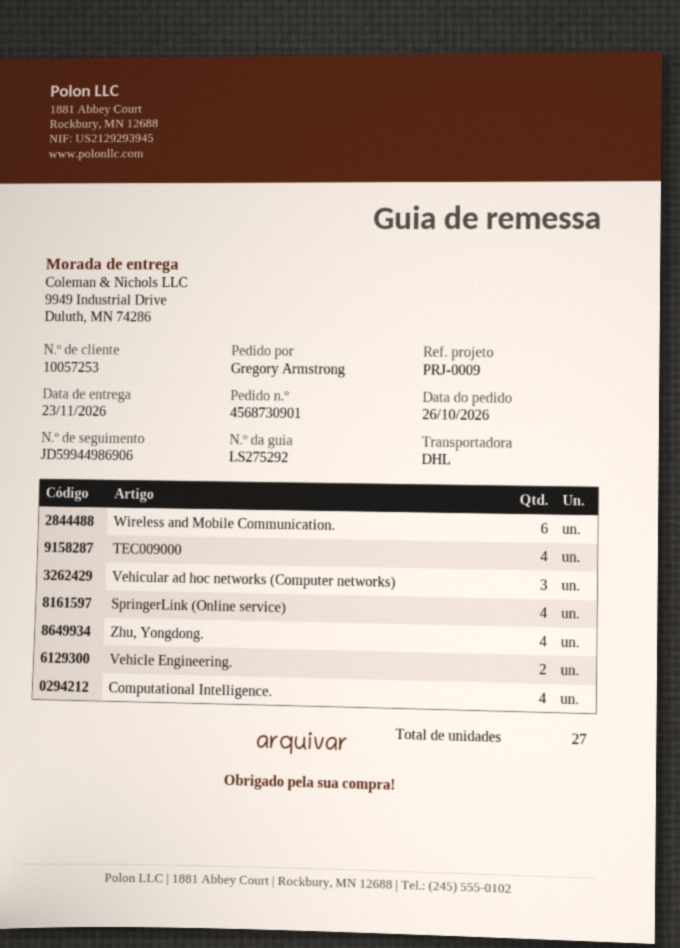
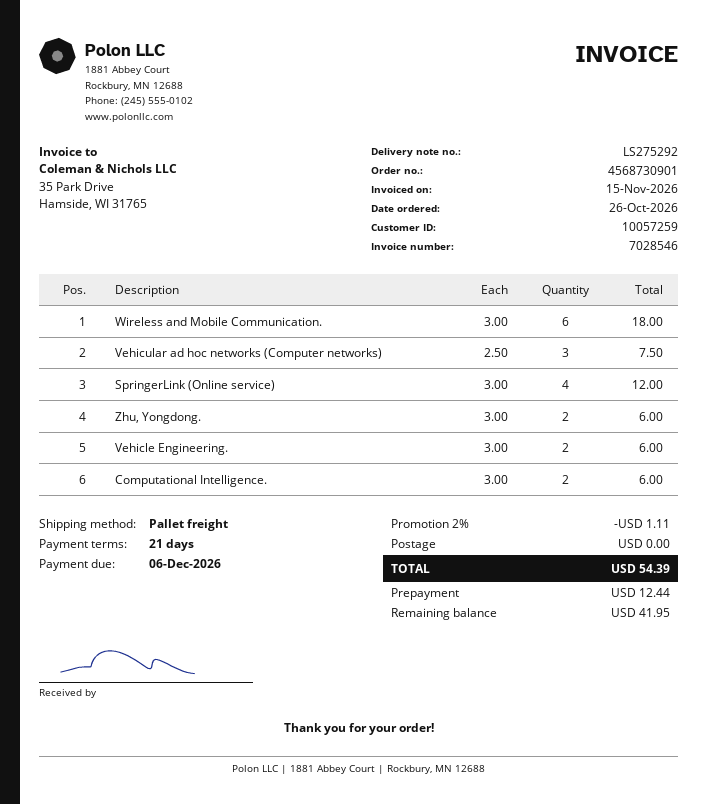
customer number: 10057253 -> 10057259
shipping method: DHL -> pallet freight
TEC009000: 4 -> none
Zhu, Yongdong.: 4 -> 2
Computational Intelligence.: 4 -> 2

